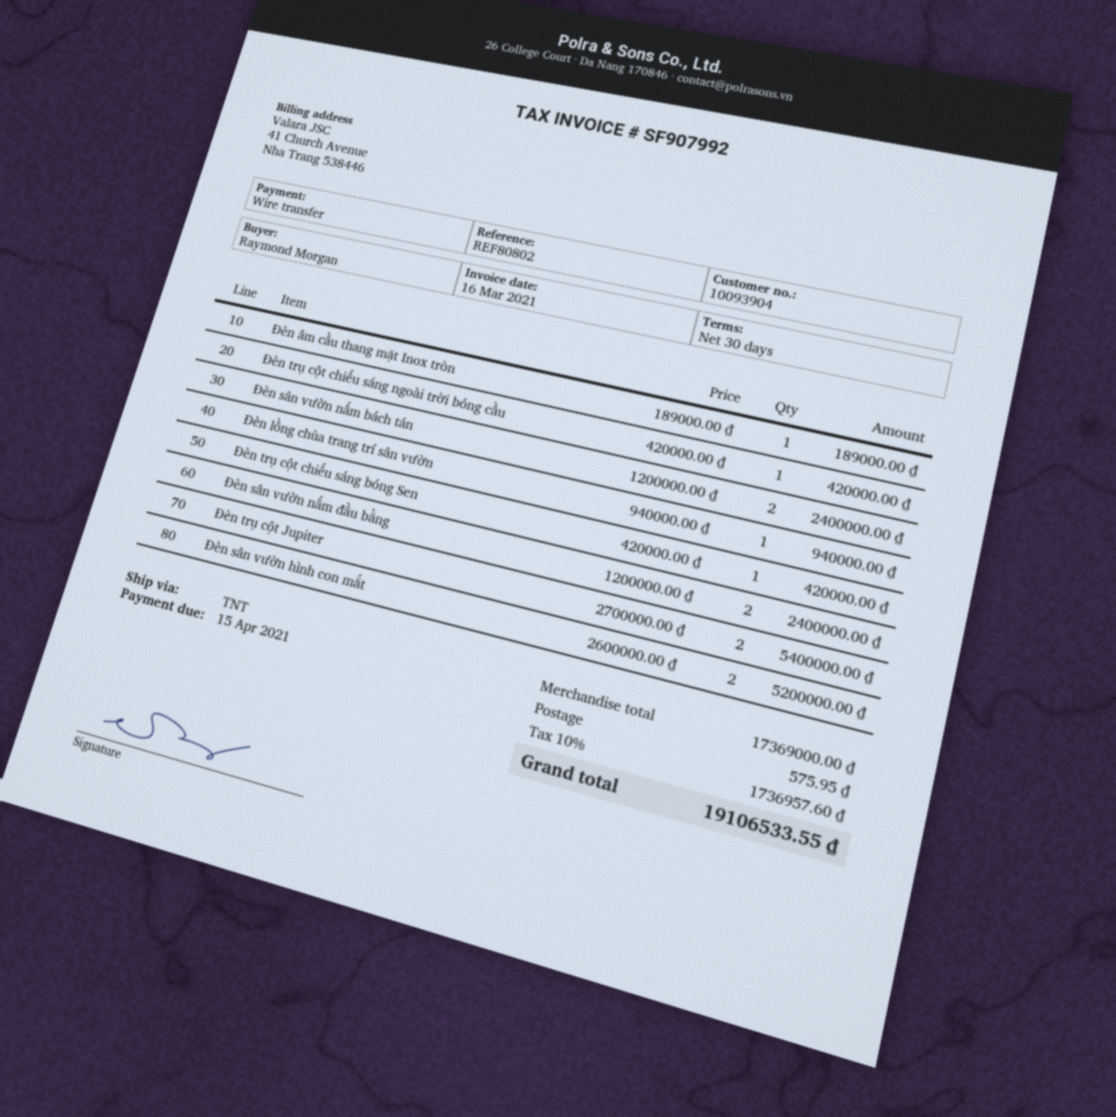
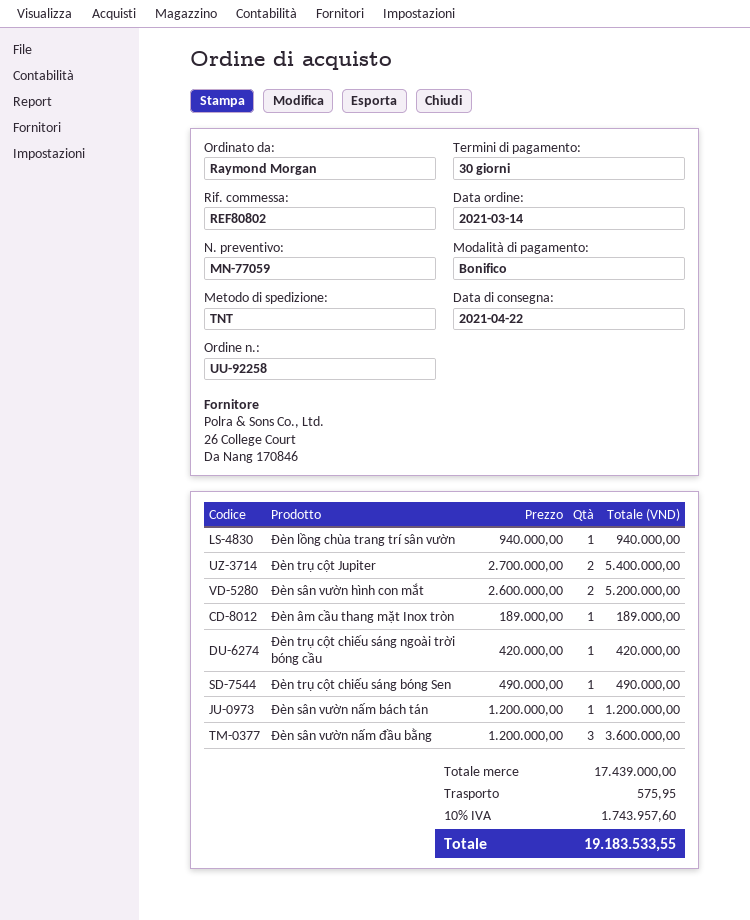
Đèn sân vườn nấm bách tán: 2 x 1200000.00 = 2400000.00 -> 1 x 1200000.00 = 1200000.00
Đèn trụ cột chiếu sáng bóng Sen: 1 x 420000.00 = 420000.00 -> 1 x 490000.00 = 490000.00
Đèn sân vườn nấm đầu bằng: 2 x 1200000.00 = 2400000.00 -> 3 x 1200000.00 = 3600000.00
subtotal: 17369000.00 -> 17439000.00
tax: 10% = 1736957.60 -> 10% = 1743957.60
total: 19106533.55 -> 19183533.55

